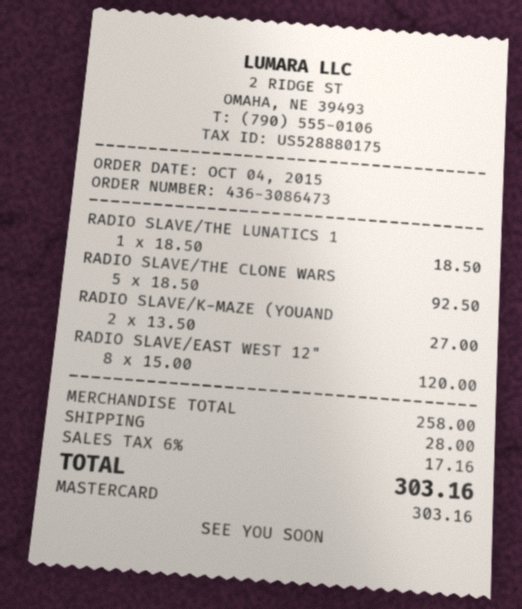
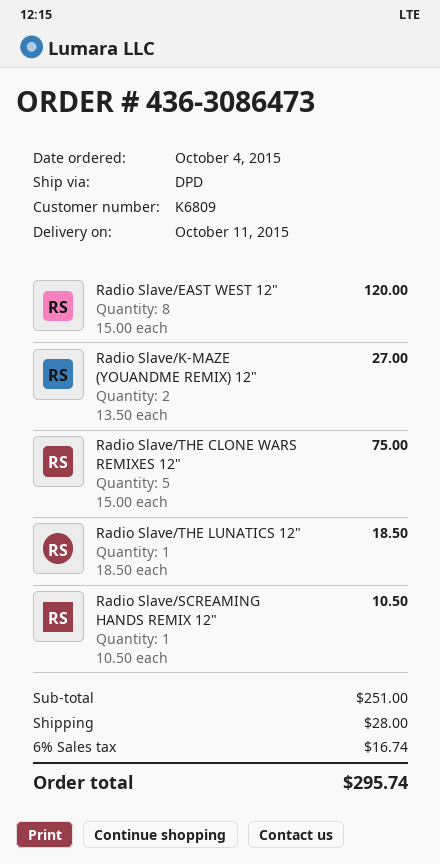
RADIO SLAVE/THE CLONE WARS: 5 x 18.50 = 92.50 -> 5 x 15.00 = 75.00
Radio Slave/SCREAMING HANDS REMIX 12": none -> 1 x 10.50 = 10.50
subtotal: 258.00 -> 251.00
tax: 6% = 17.16 -> 6% = 16.74
total: 303.16 -> 295.74

